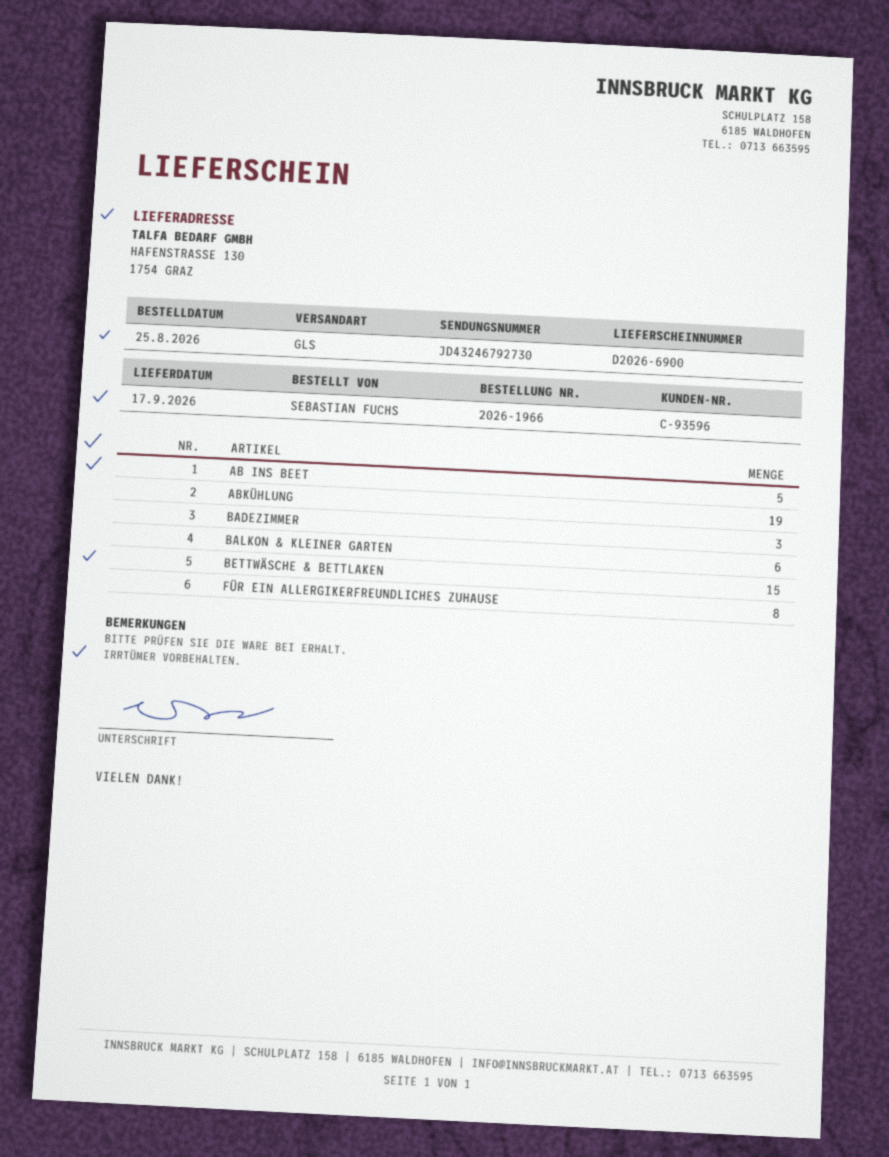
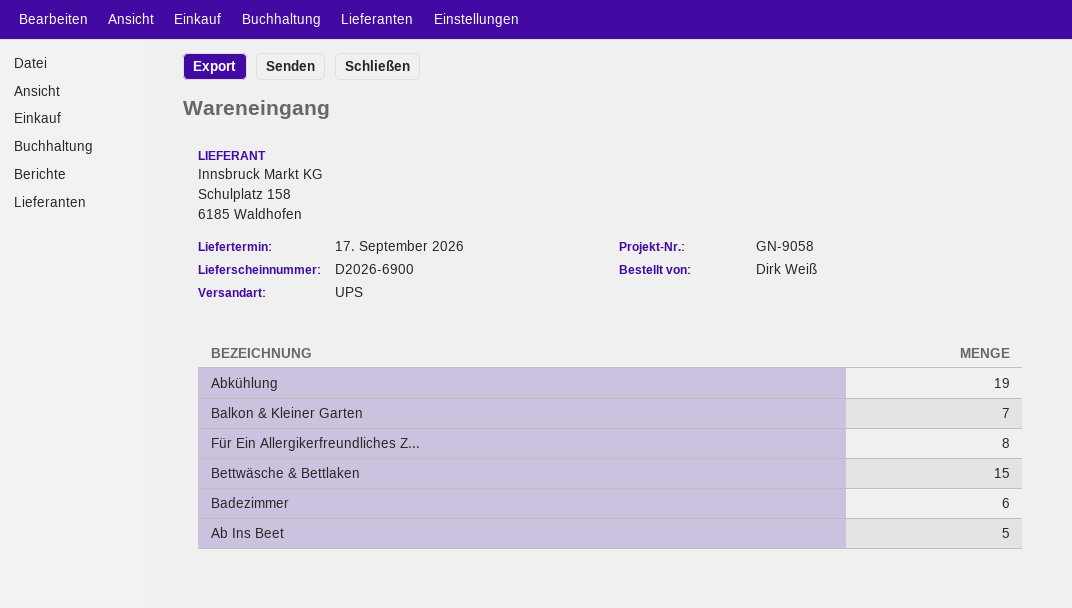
ordered by: SEBASTIAN FUCHS -> Dirk Weiß
shipping method: GLS -> UPS
BADEZIMMER: 3 -> 6
BALKON & KLEINER GARTEN: 6 -> 7

